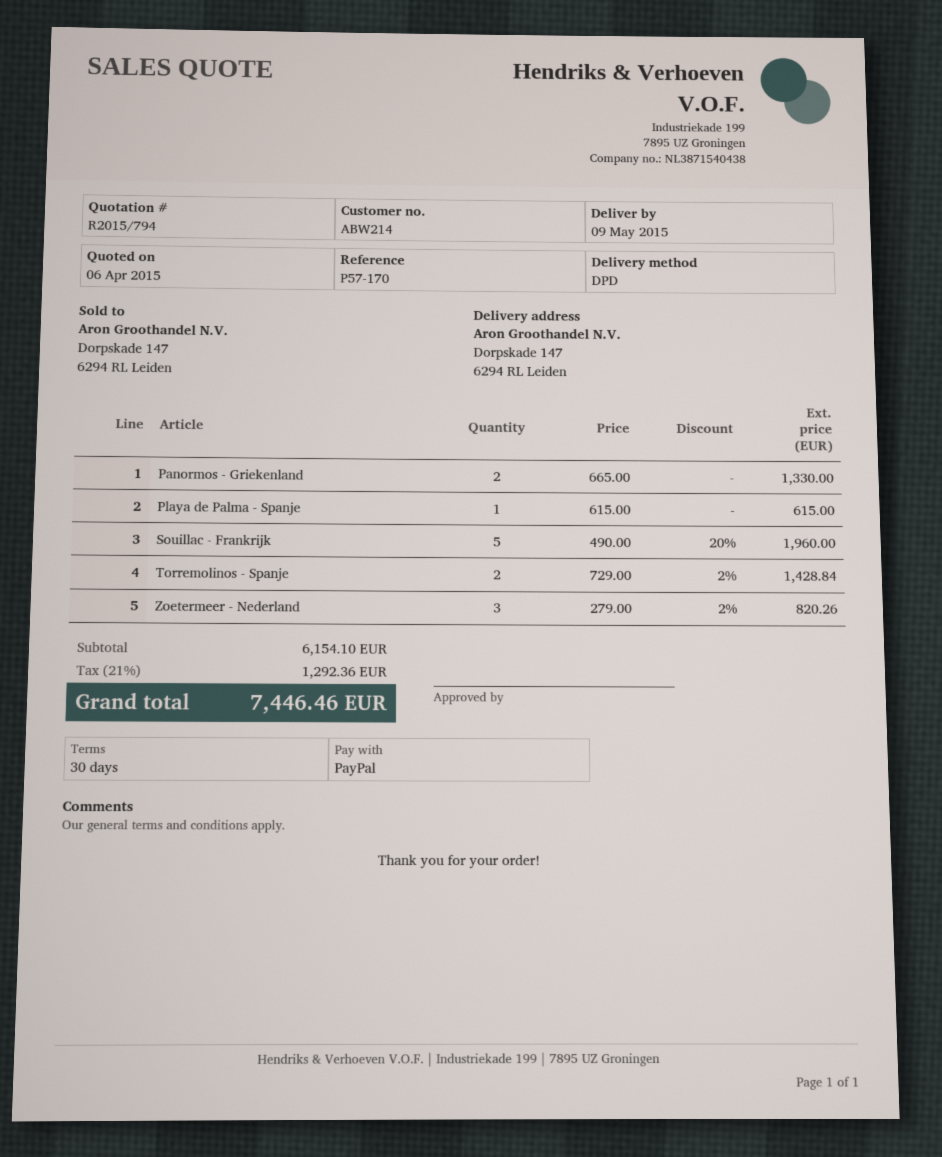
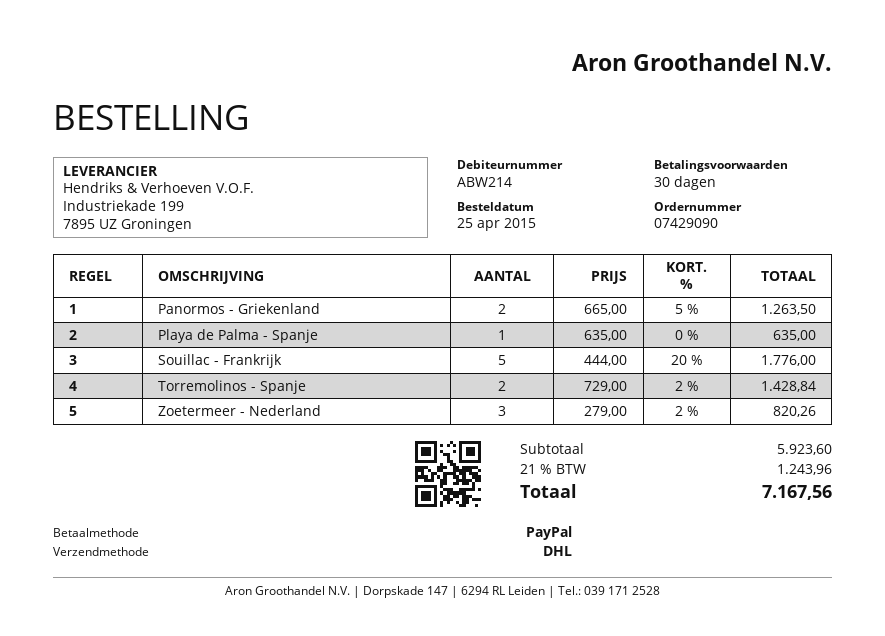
shipping method: DPD -> DHL
Panormos - Griekenland: 2 x 665.00 = 1330.00 -> 2 x 665.00 - 5% = 1263.50
Playa de Palma - Spanje: 1 x 615.00 = 615.00 -> 1 x 635.00 = 635.00
Souillac - Frankrijk: 5 x 490.00 - 20% = 1960.00 -> 5 x 444.00 - 20% = 1776.00
subtotal: 6154.10 -> 5923.60
tax: 21% = 1292.36 -> 21% = 1243.96
total: 7446.46 -> 7167.56

